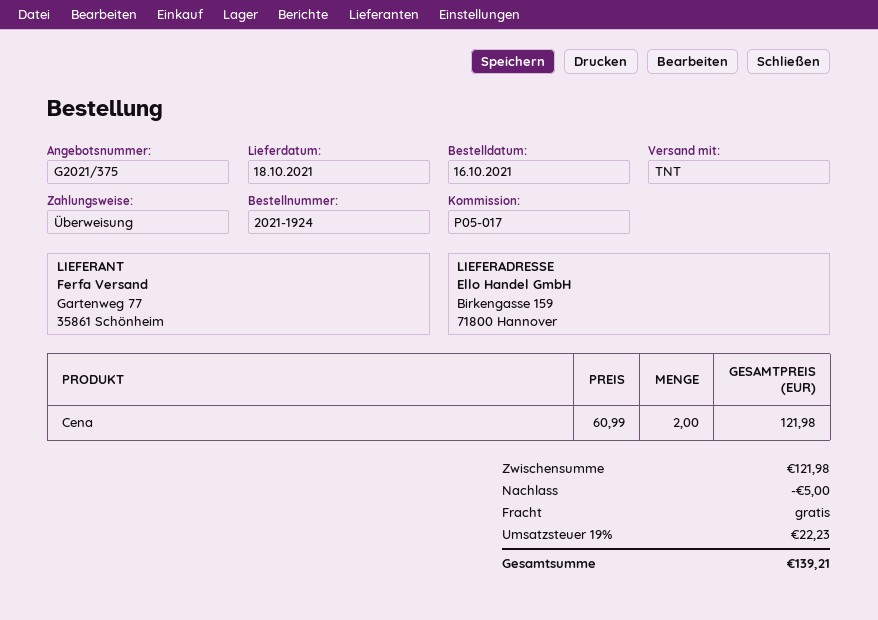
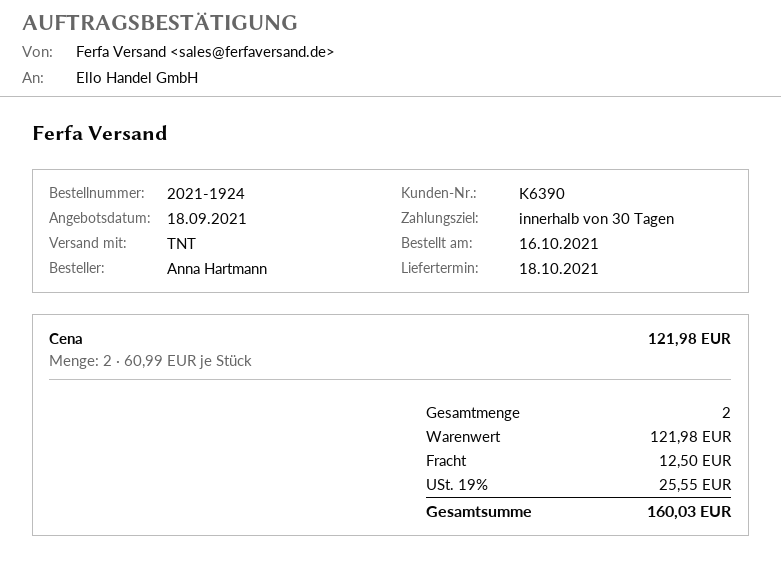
discount: 5.00 -> none
shipping: 0.00 -> 12.50
tax: 19% = 22.23 -> 19% = 25.55
total: 139.21 -> 160.03

